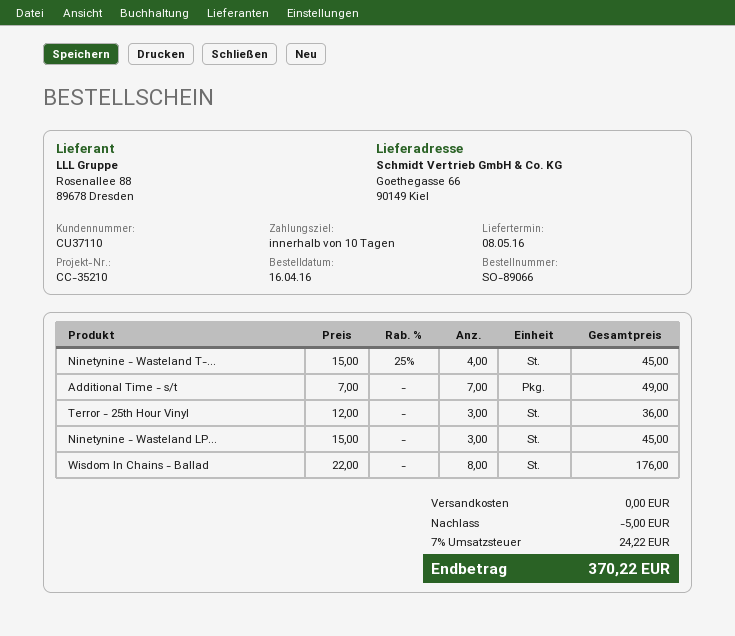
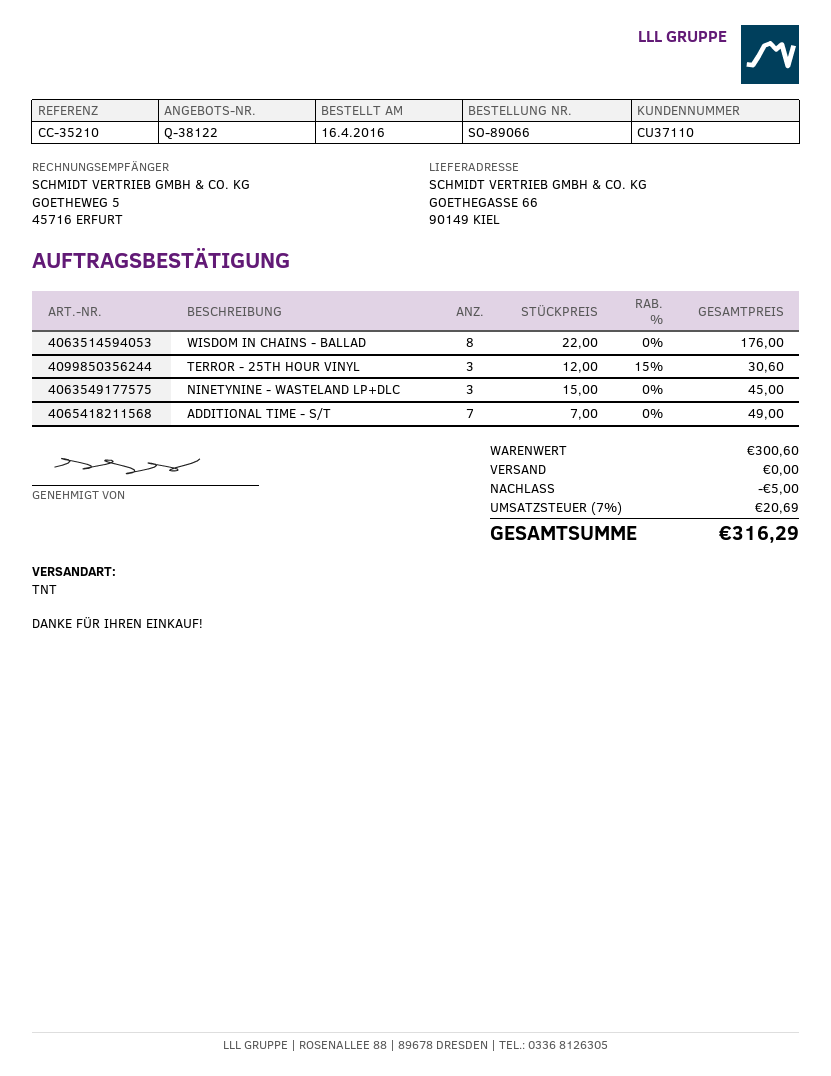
Ninetynine - Wasteland T-...: 4 x 15.00 - 25% = 45.00 -> none
Terror - 25th Hour Vinyl: 3 x 12.00 = 36.00 -> 3 x 12.00 - 15% = 30.60
tax: 7% = 24.22 -> 7% = 20.69
total: 370.22 -> 316.29

